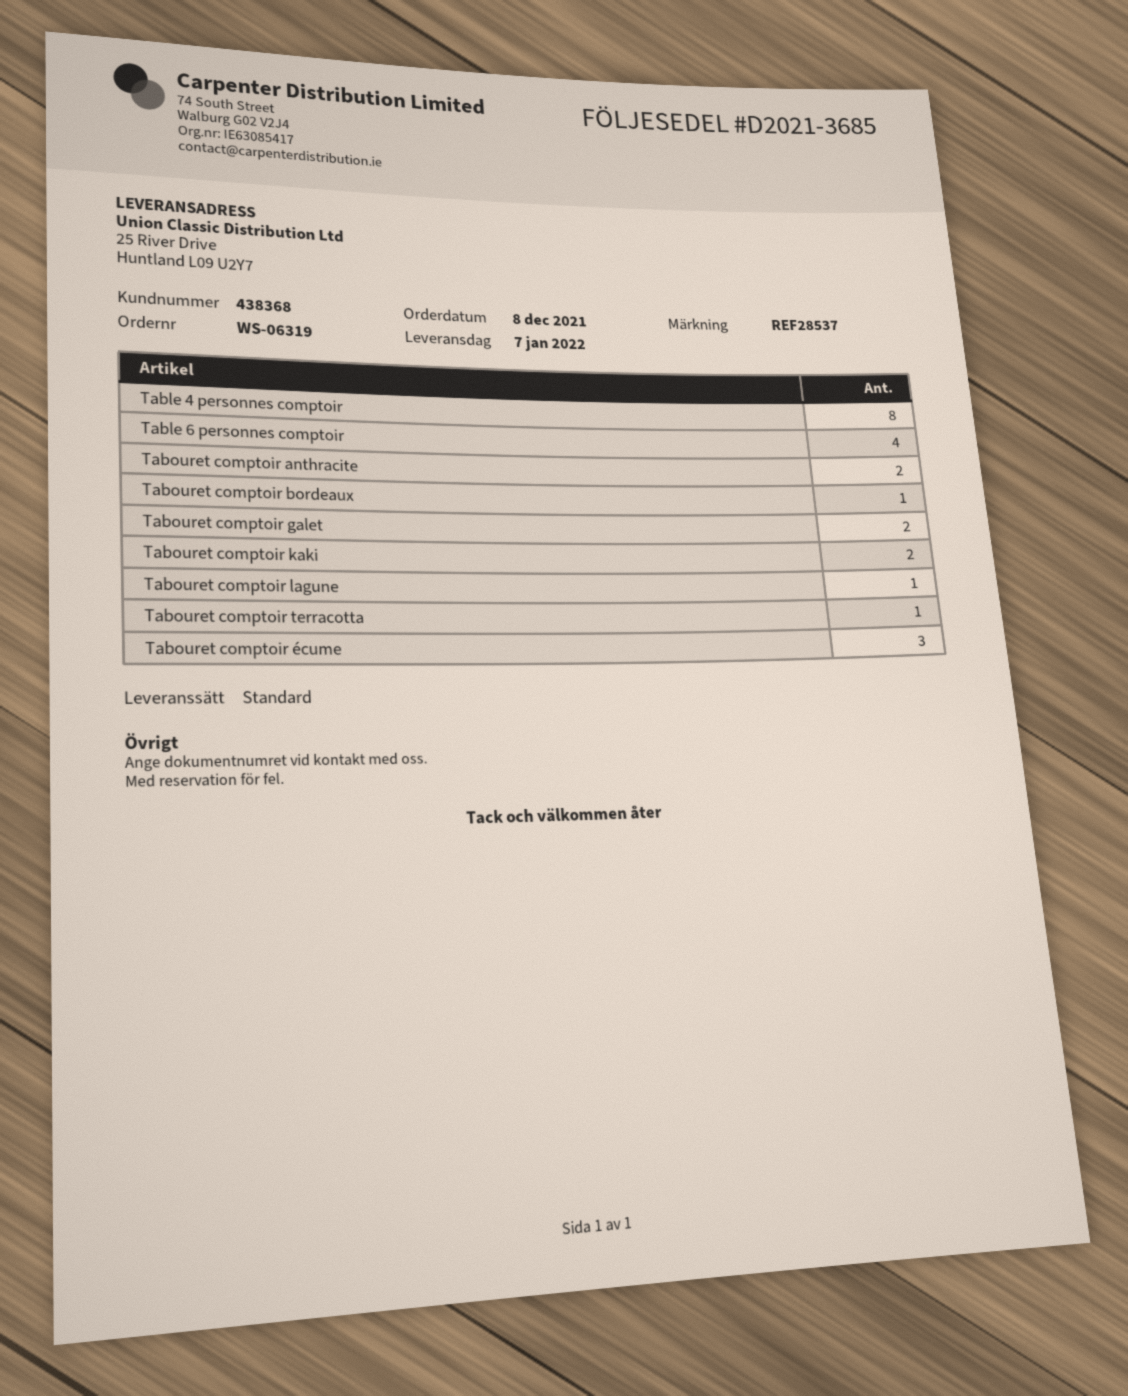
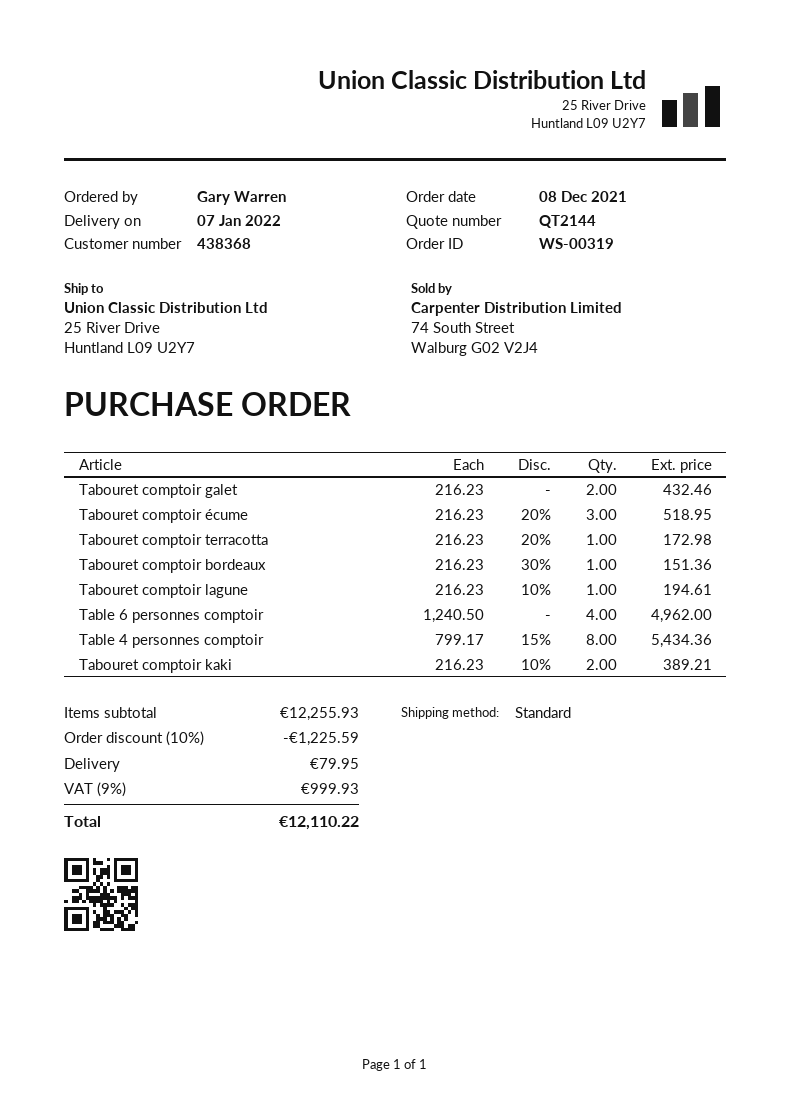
order number: WS-06319 -> WS-00319
Tabouret comptoir anthracite: 2 -> none

